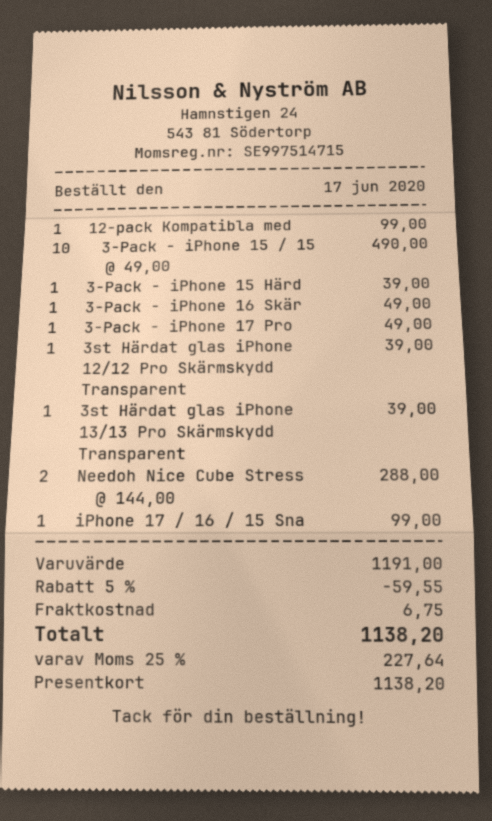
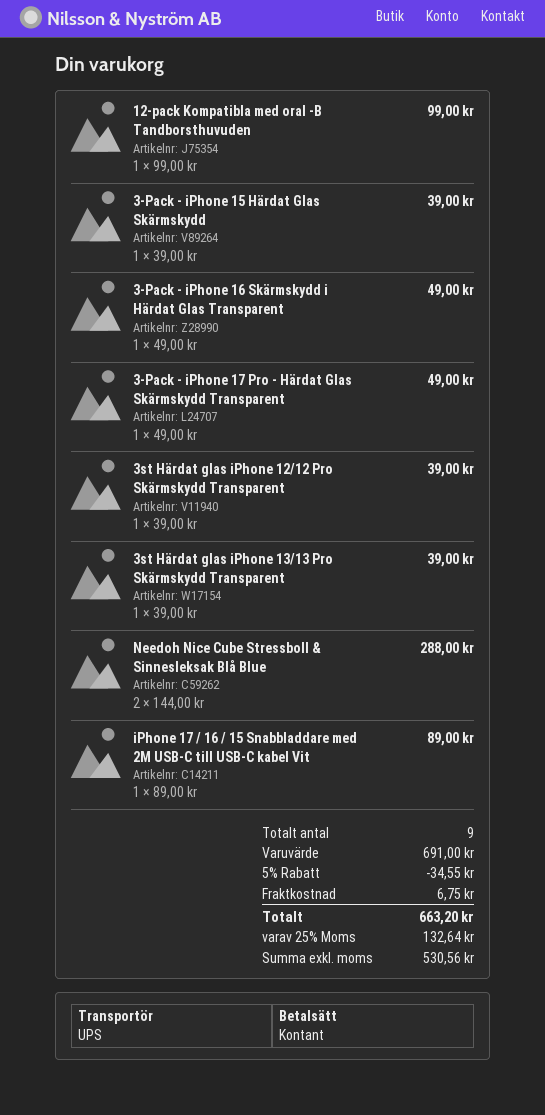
payment method: gift card -> cash
3-Pack - iPhone 15 / 15: 10 x 49.00 = 490.00 -> none
iPhone 17 / 16 / 15 Sna: 1 x 99.00 = 99.00 -> 1 x 89.00 = 89.00
subtotal: 1191.00 -> 691.00
discount: 5% = 59.55 -> 5% = 34.55
tax: 25% = 227.64 -> 25% = 132.64
total: 1138.20 -> 663.20

